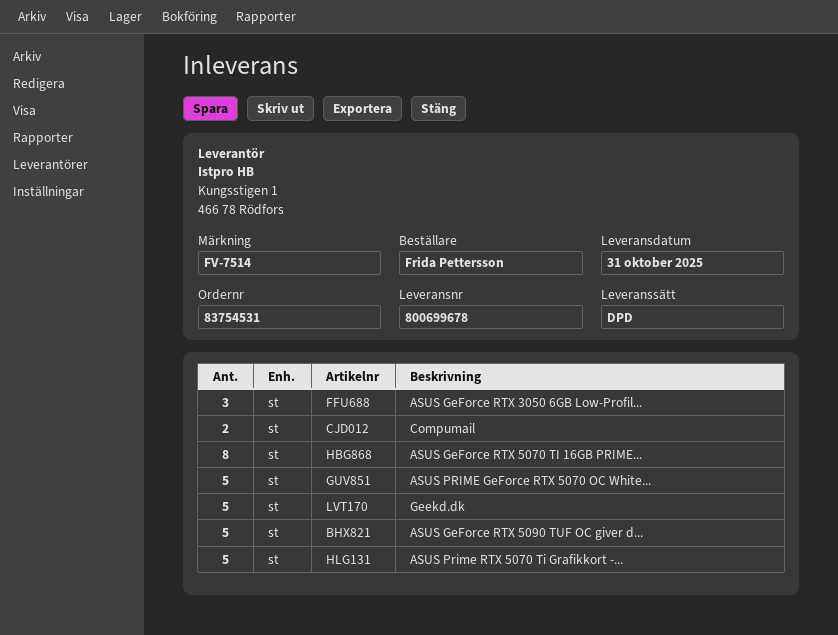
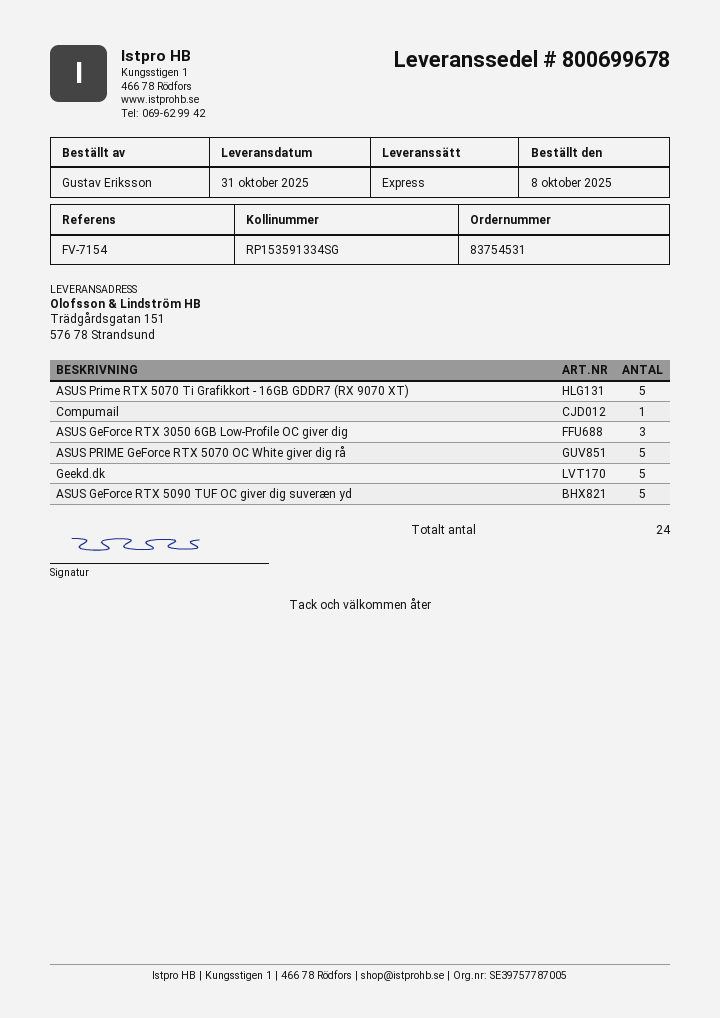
reference: FV-7514 -> FV-7154
ordered by: Frida Pettersson -> Gustav Eriksson
shipping method: DPD -> express
Compumail: 2 -> 1
ASUS GeForce RTX 5070 TI 16GB PRIME...: 8 -> none

